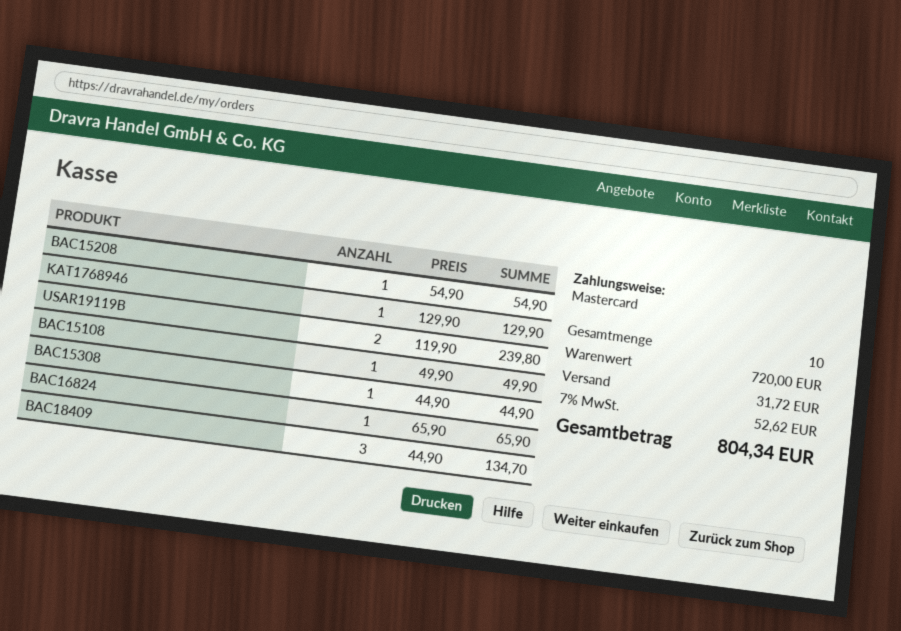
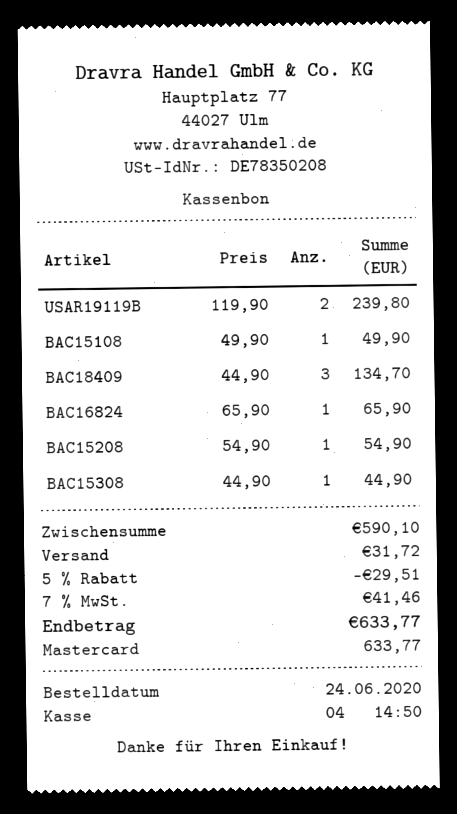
KAT1768946: 1 x 129.90 = 129.90 -> none
subtotal: 720.00 -> 590.10
discount: none -> 5% = 29.51
tax: 7% = 52.62 -> 7% = 41.46
total: 804.34 -> 633.77

